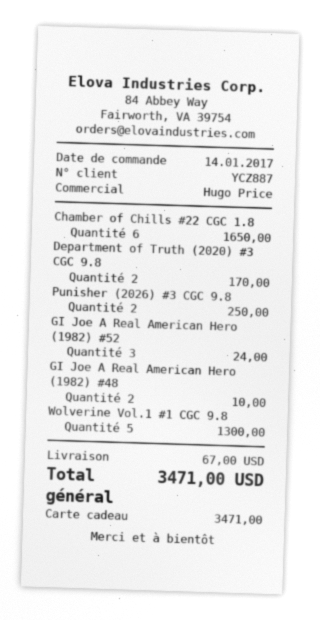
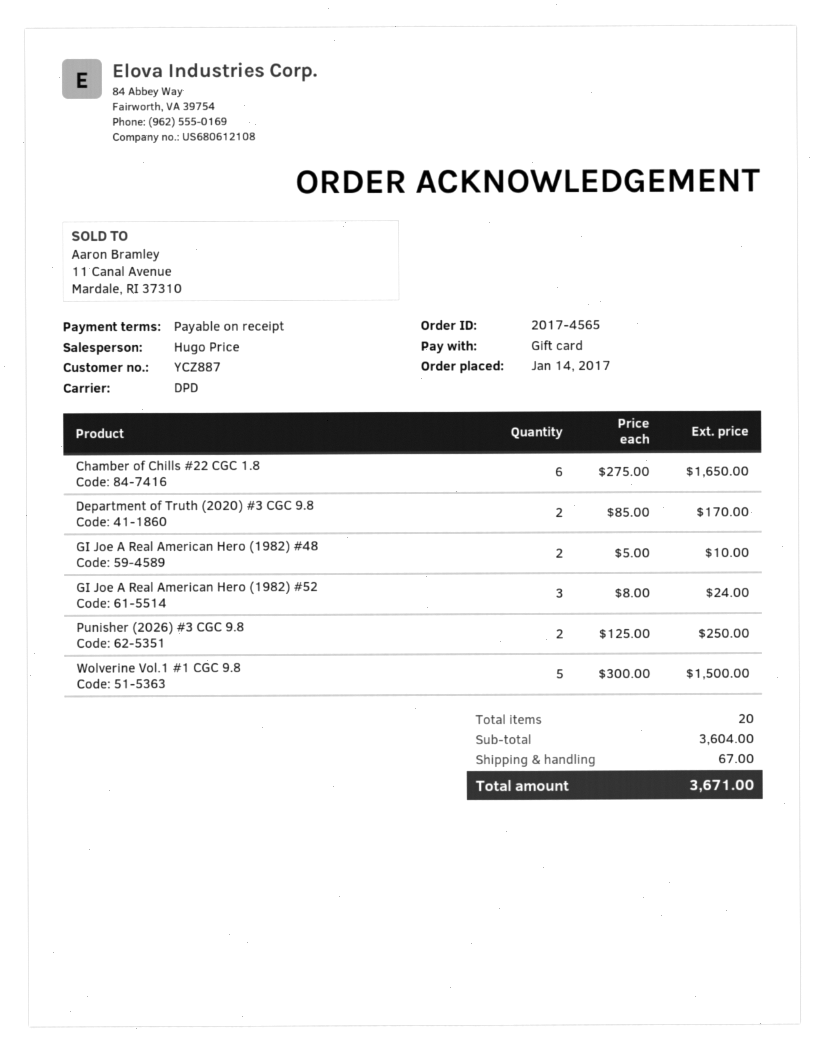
Wolverine Vol.1 #1 CGC 9.8: 5 for 1300.00 -> 5 for 1500.00
total: 3471.00 -> 3671.00

